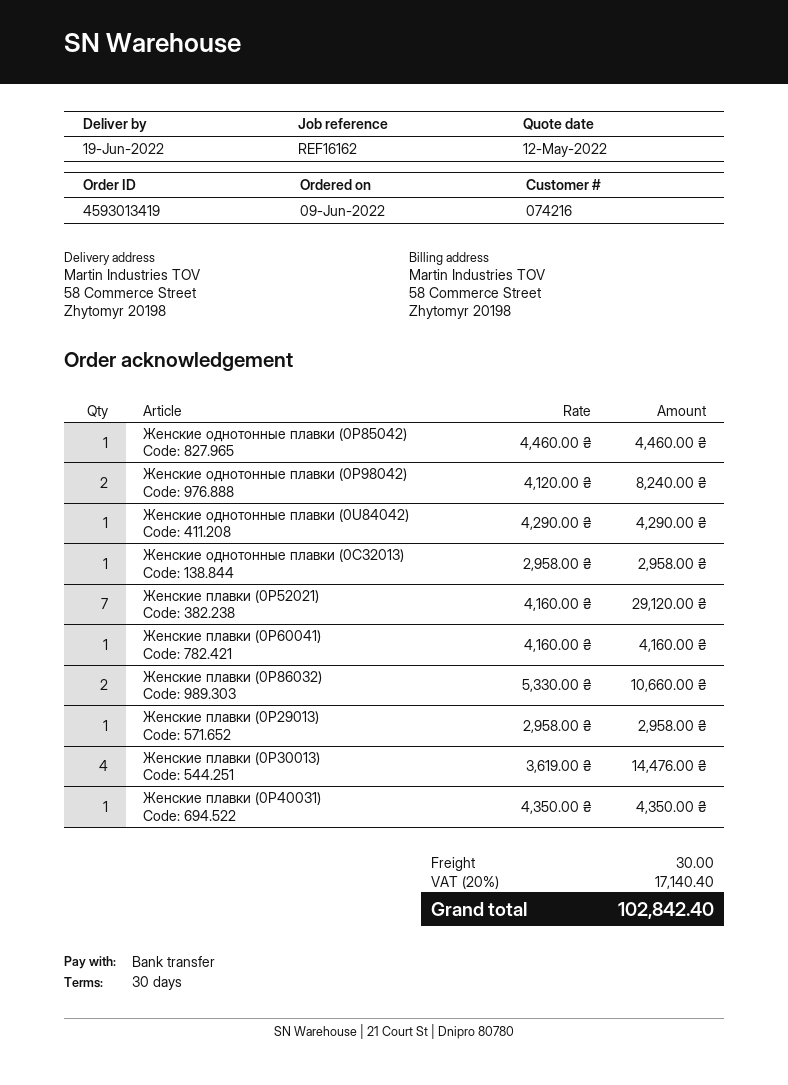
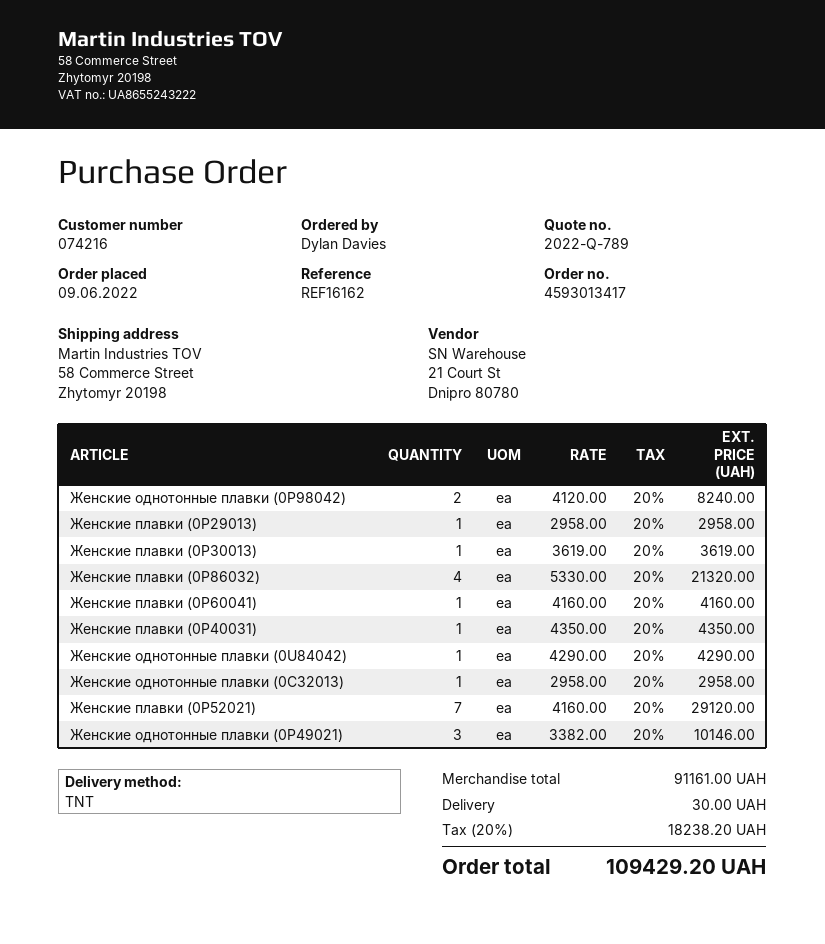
order number: 4593013419 -> 4593013417
Женские однотонные плавки (0P85042): 1 x 4460.00 = 4460.00 -> none
Женские плавки (0P86032): 2 x 5330.00 = 10660.00 -> 4 x 5330.00 = 21320.00
Женские плавки (0P30013): 4 x 3619.00 = 14476.00 -> 1 x 3619.00 = 3619.00
Женские однотонные плавки (0P49021): none -> 3 x 3382.00 = 10146.00
tax: 20% = 17140.40 -> 20% = 18238.20
total: 102842.40 -> 109429.20

